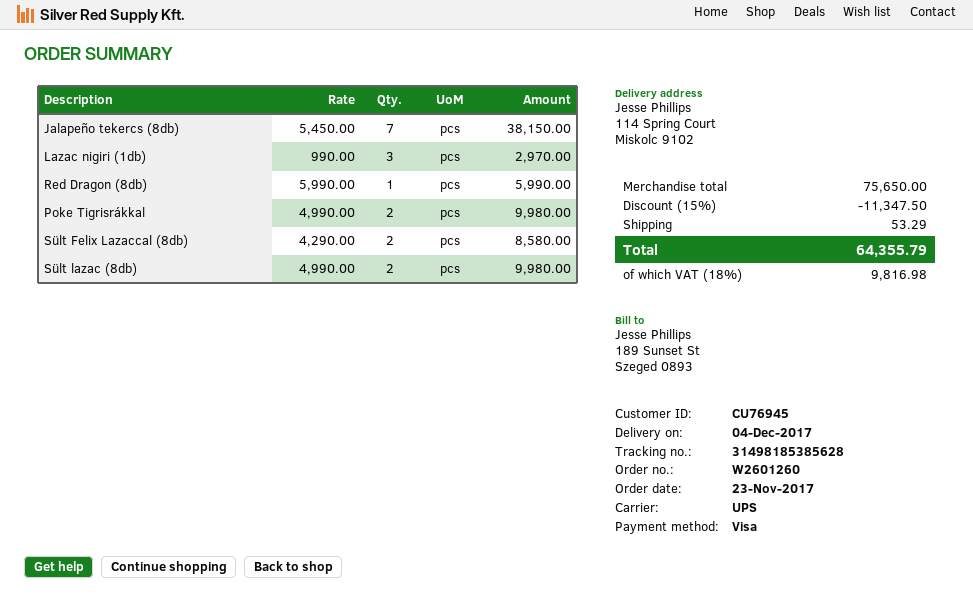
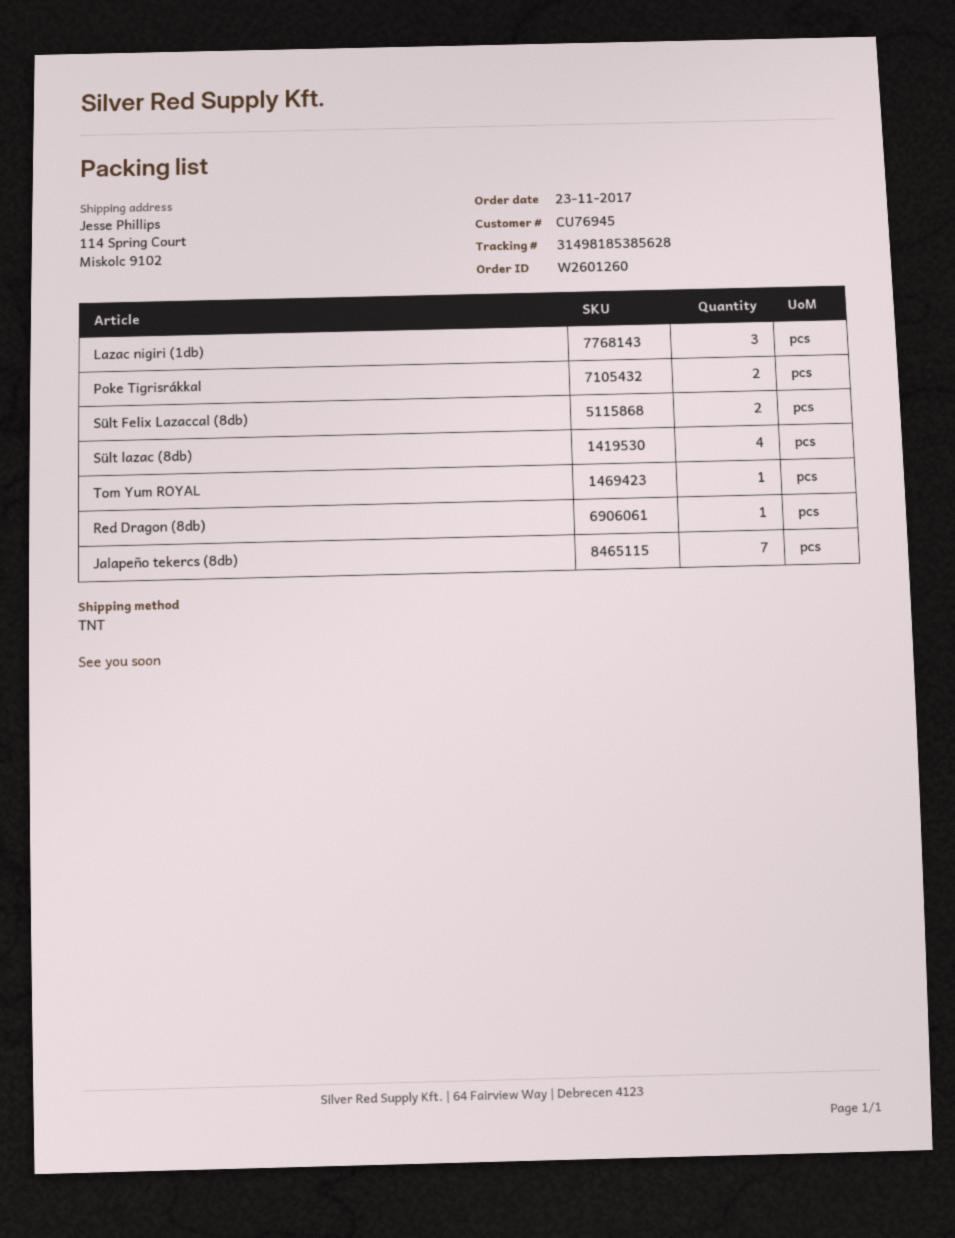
shipping method: UPS -> TNT
Sült lazac (8db): 2 -> 4
Tom Yum ROYAL: none -> 1

